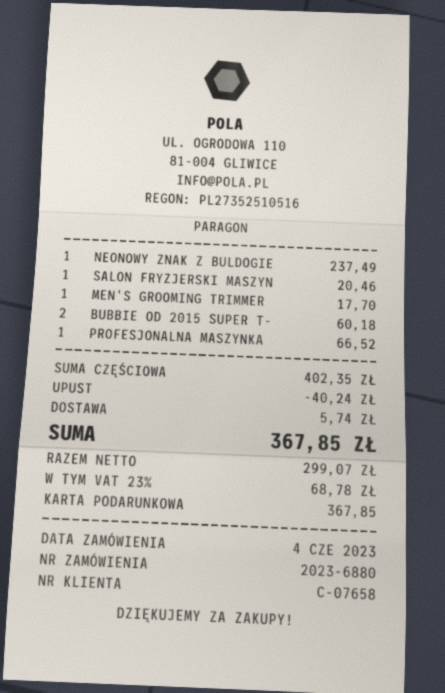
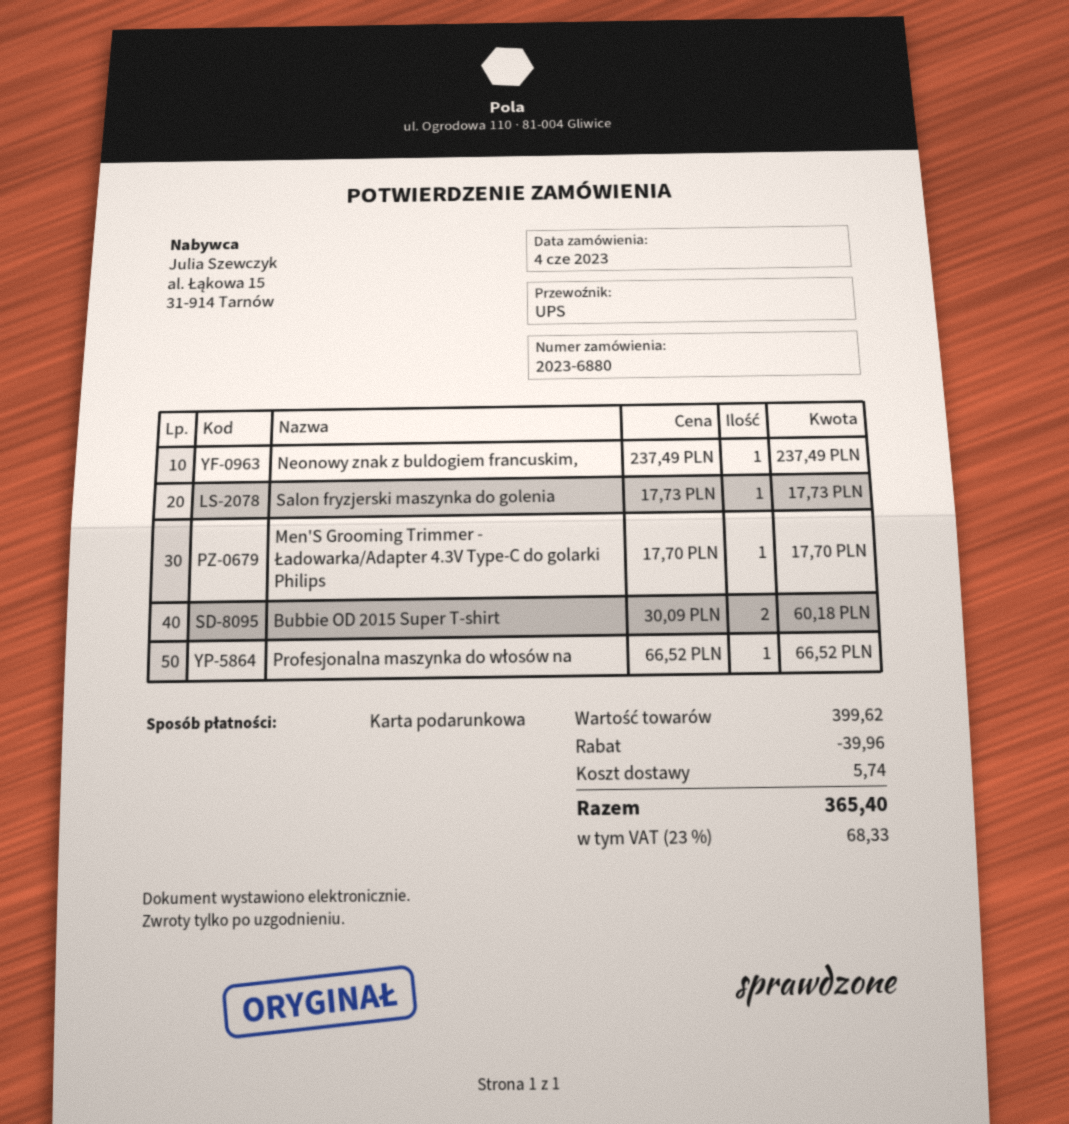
SALON FRYZJERSKI MASZYN: 1 for 20.46 -> 1 for 17.73
subtotal: 402.35 -> 399.62
discount: 40.24 -> 39.96
tax: 23% = 68.78 -> 23% = 68.33
total: 367.85 -> 365.40

